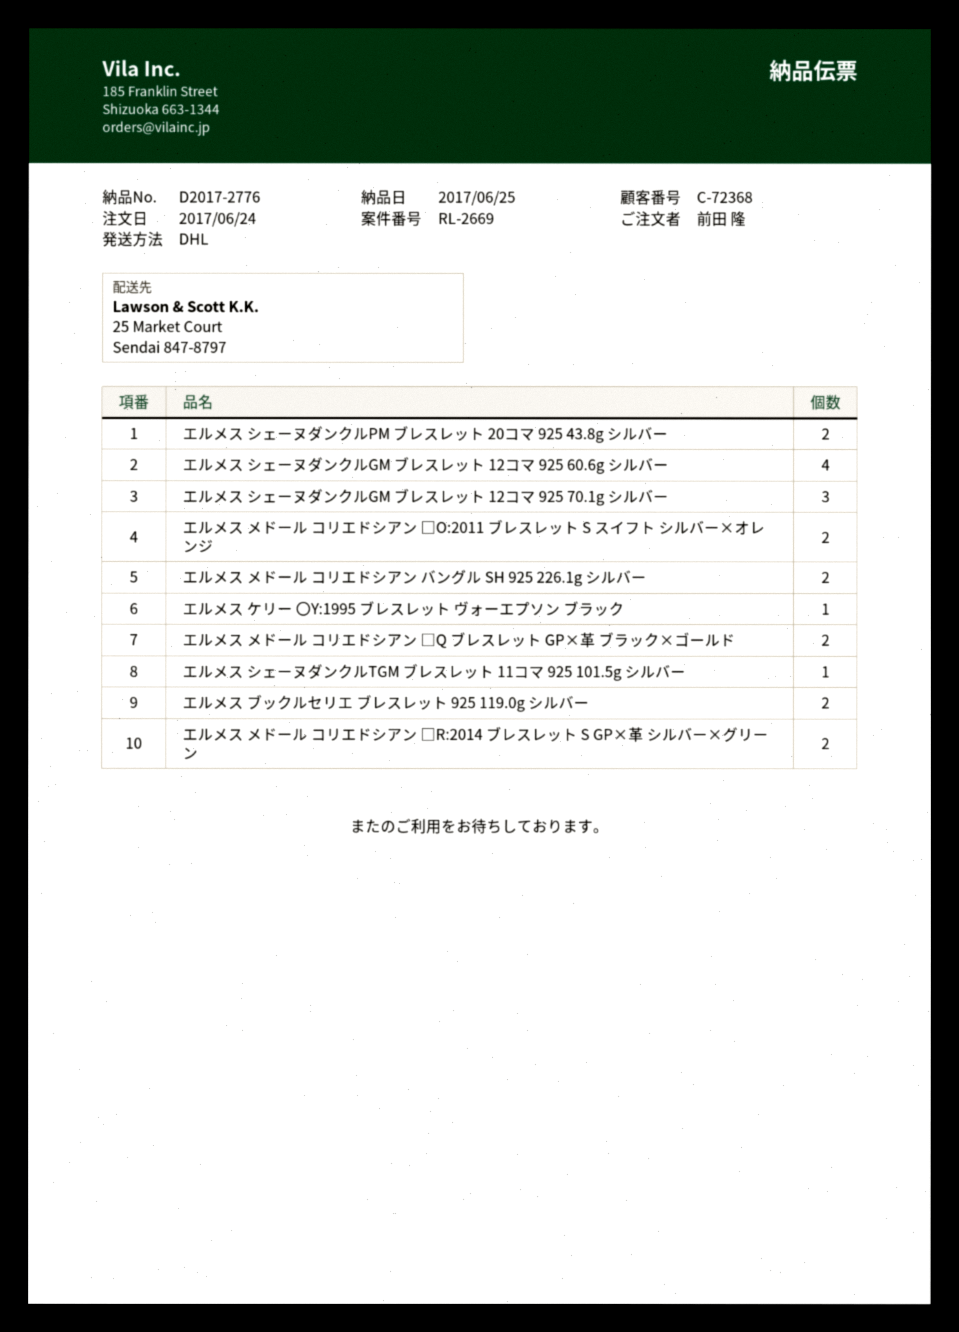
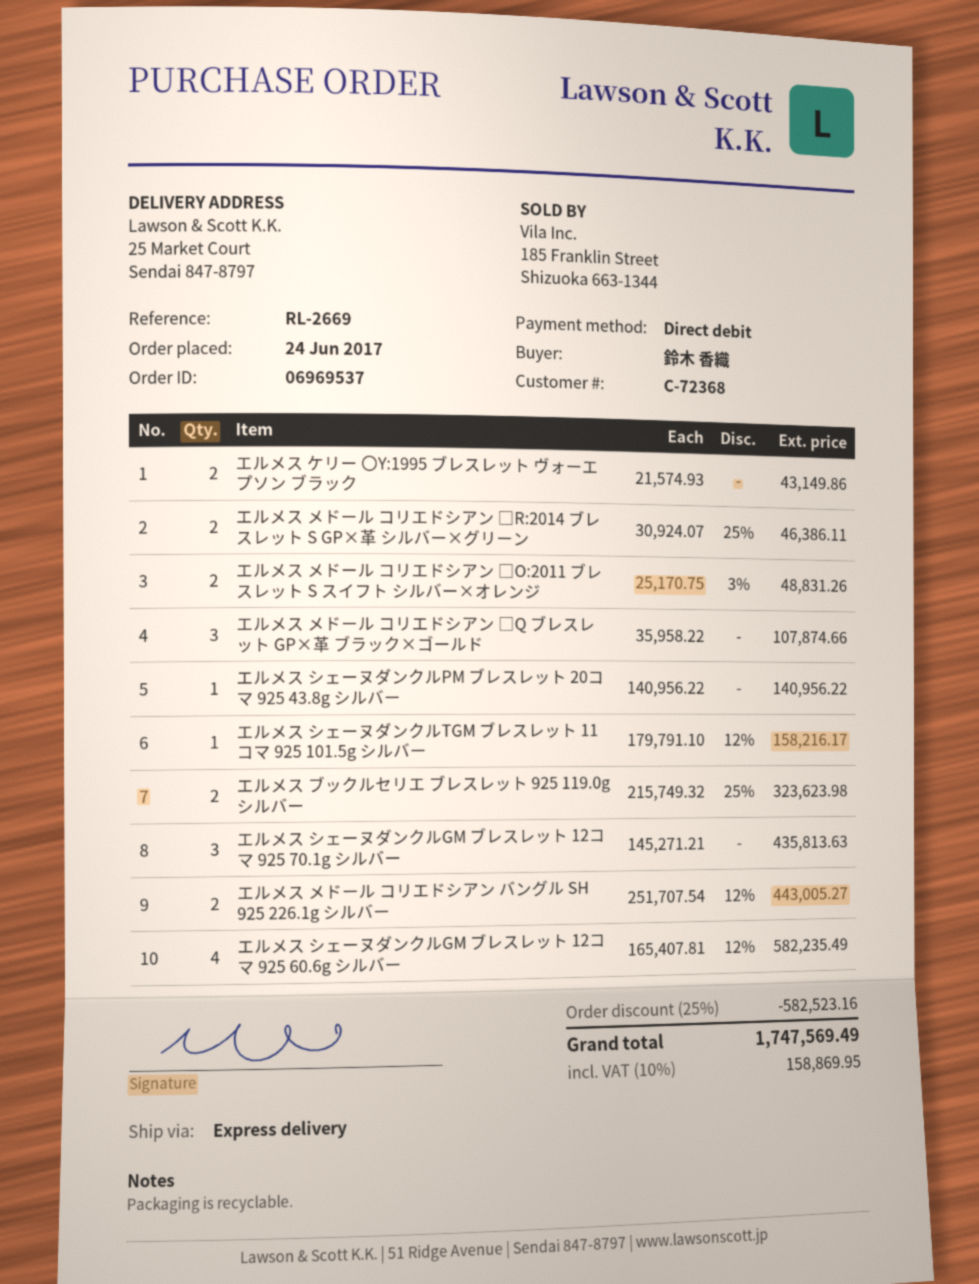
ordered by: 前田 隆 -> 鈴木 香織
shipping method: DHL -> express
エルメス シェーヌダンクルPM ブレスレット 20コマ 925 43.8g シルバー: 2 -> 1
エルメス ケリー 〇Y:1995 ブレスレット ヴォーエプソン ブラック: 1 -> 2
エルメス メドール コリエドシアン □Q ブレスレット GP×革 ブラック×ゴールド: 2 -> 3

